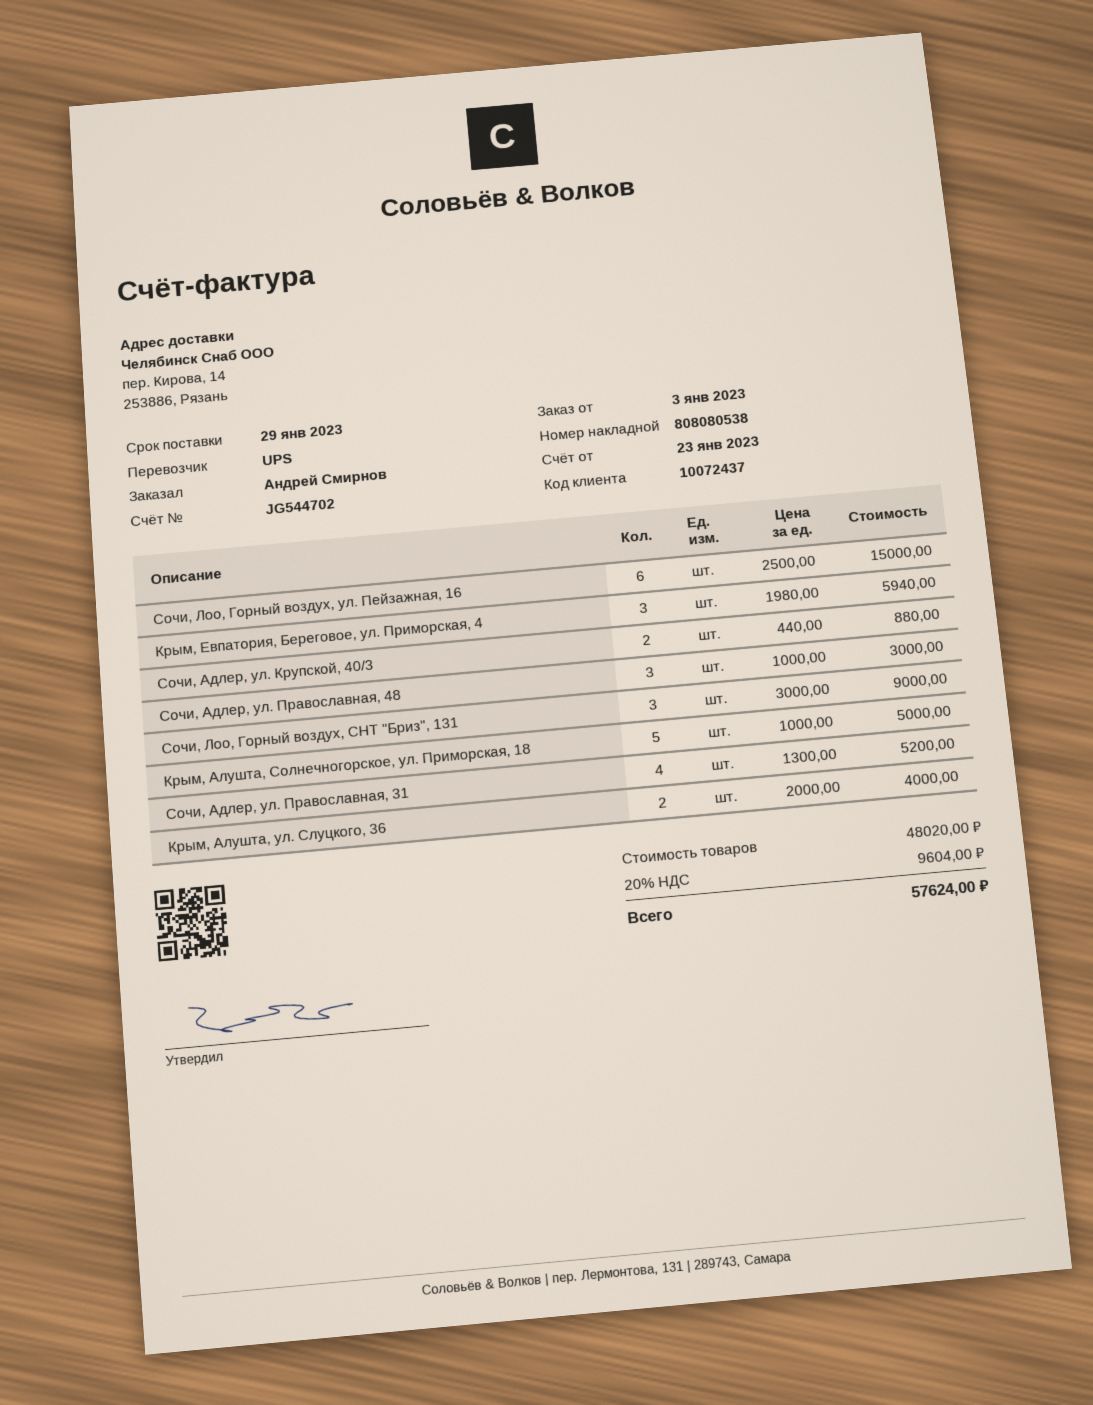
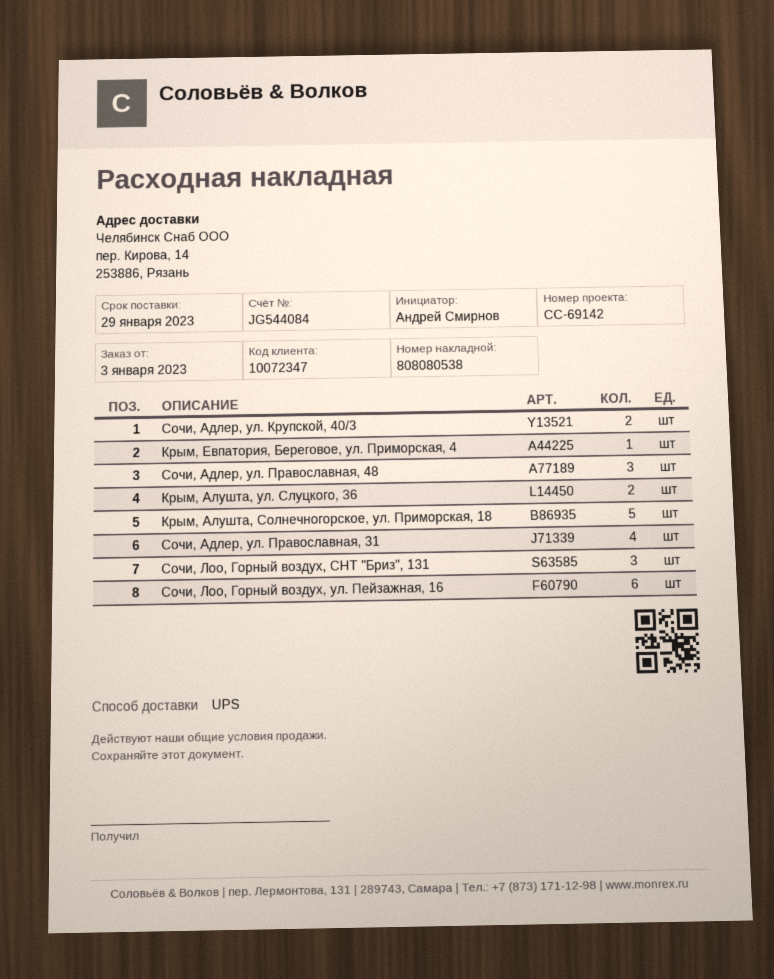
invoice number: JG544702 -> JG544084
customer number: 10072437 -> 10072347
Крым, Евпатория, Береговое, ул. Приморская, 4: 3 -> 1

